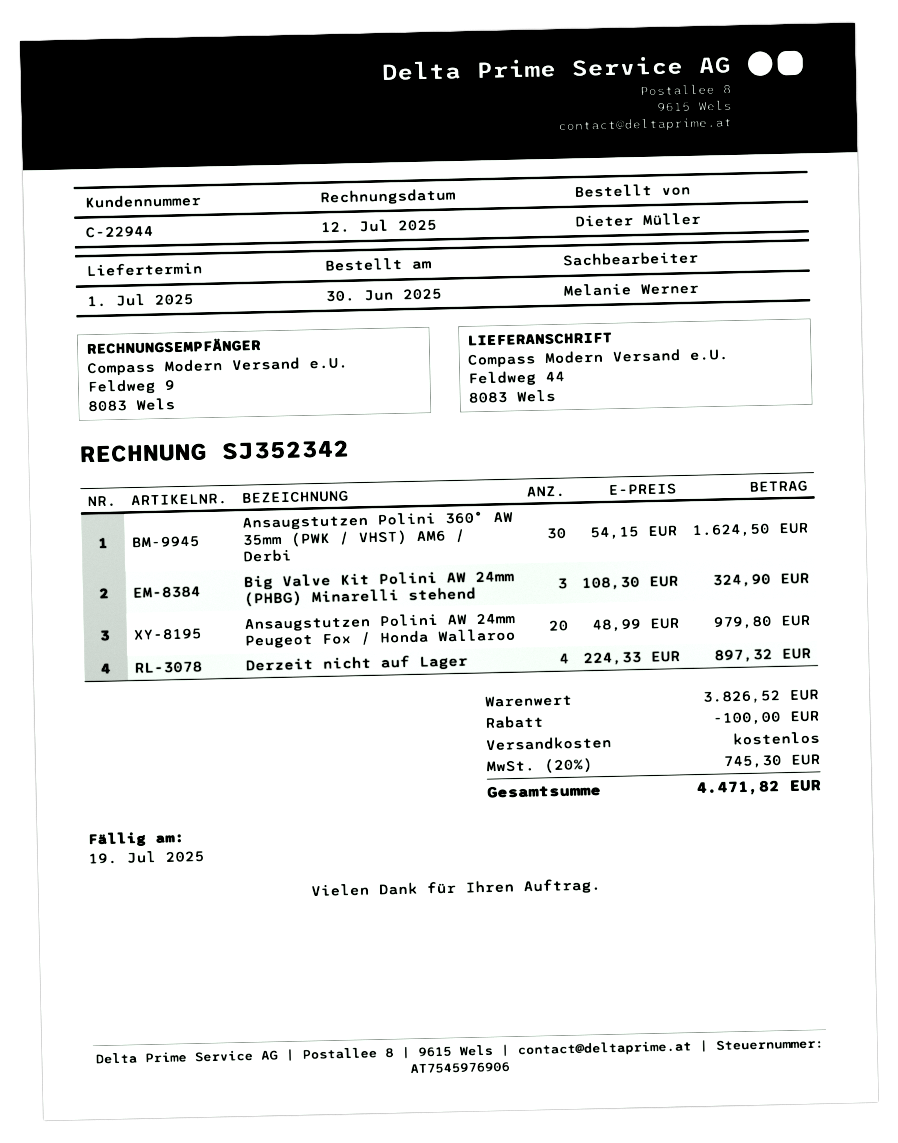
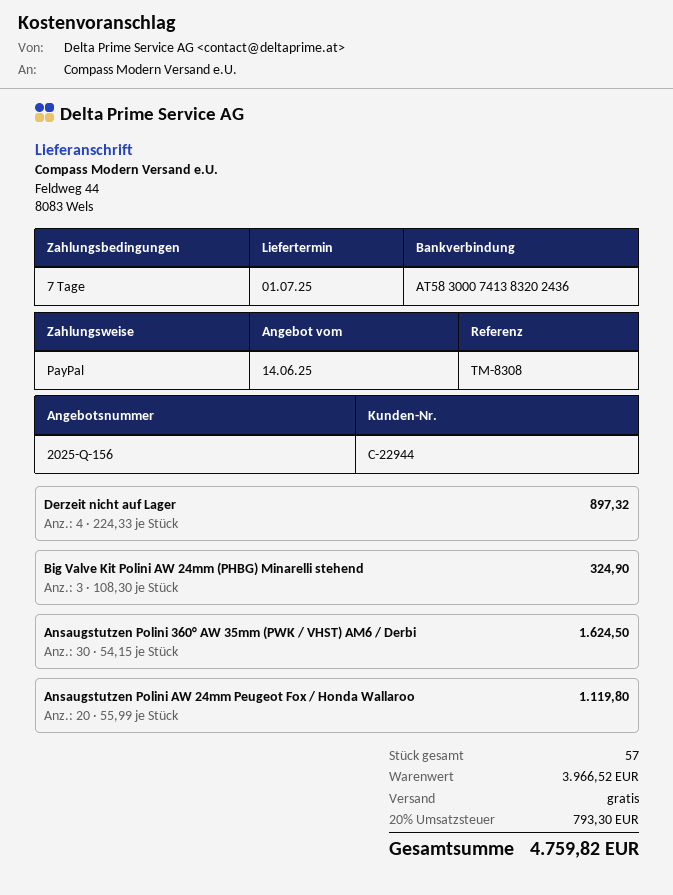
Ansaugstutzen Polini AW 24mm Peugeot Fox / Honda Wallaroo: 20 x 48.99 = 979.80 -> 20 x 55.99 = 1119.80
subtotal: 3826.52 -> 3966.52
discount: 100.00 -> none
tax: 20% = 745.30 -> 20% = 793.30
total: 4471.82 -> 4759.82

